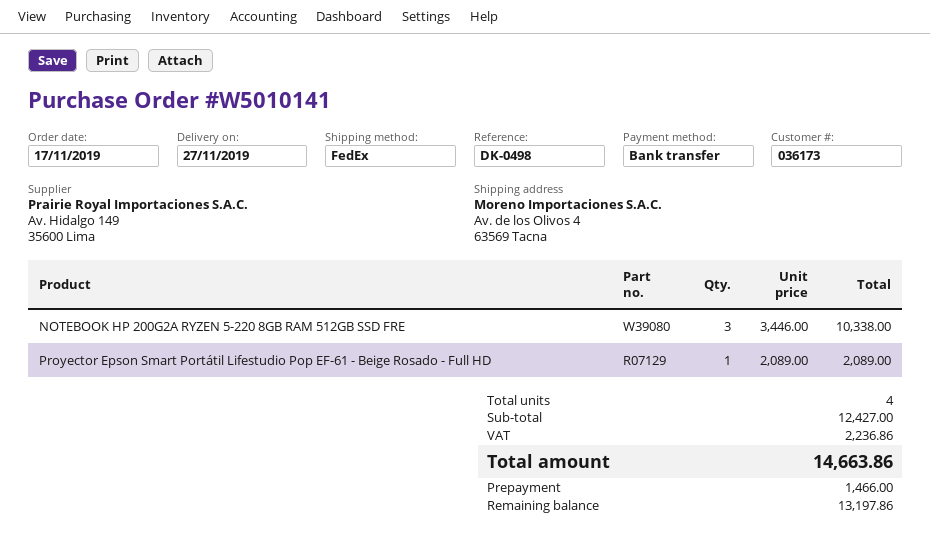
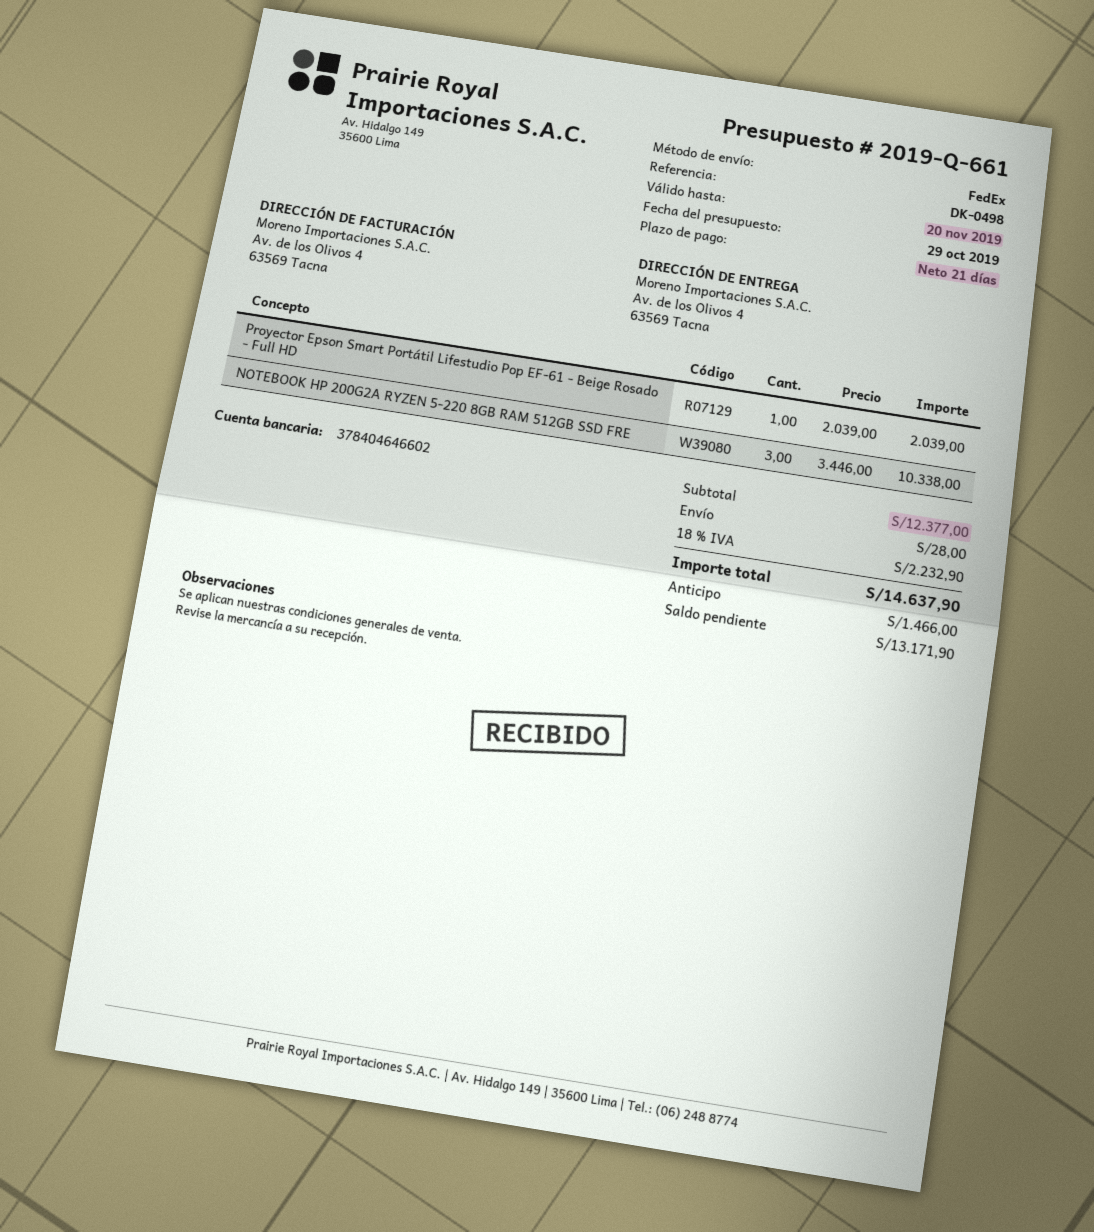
Proyector Epson Smart Portátil Lifestudio Pop EF-61 - Beige Rosado - Full HD: 1 x 2089.00 = 2089.00 -> 1 x 2039.00 = 2039.00
subtotal: 12427.00 -> 12377.00
shipping: none -> 28.00
tax: 2236.86 -> 2232.90
total: 14663.86 -> 14637.90
balance: 13197.86 -> 13171.90

